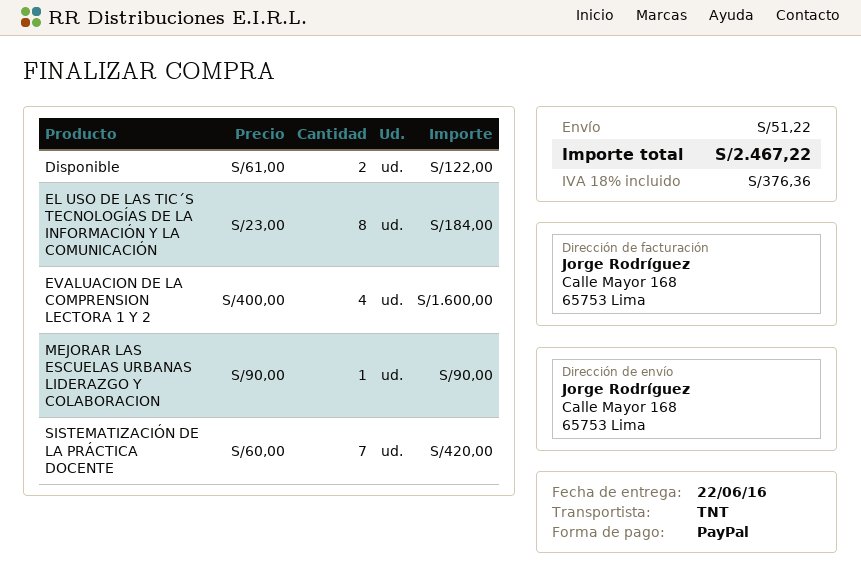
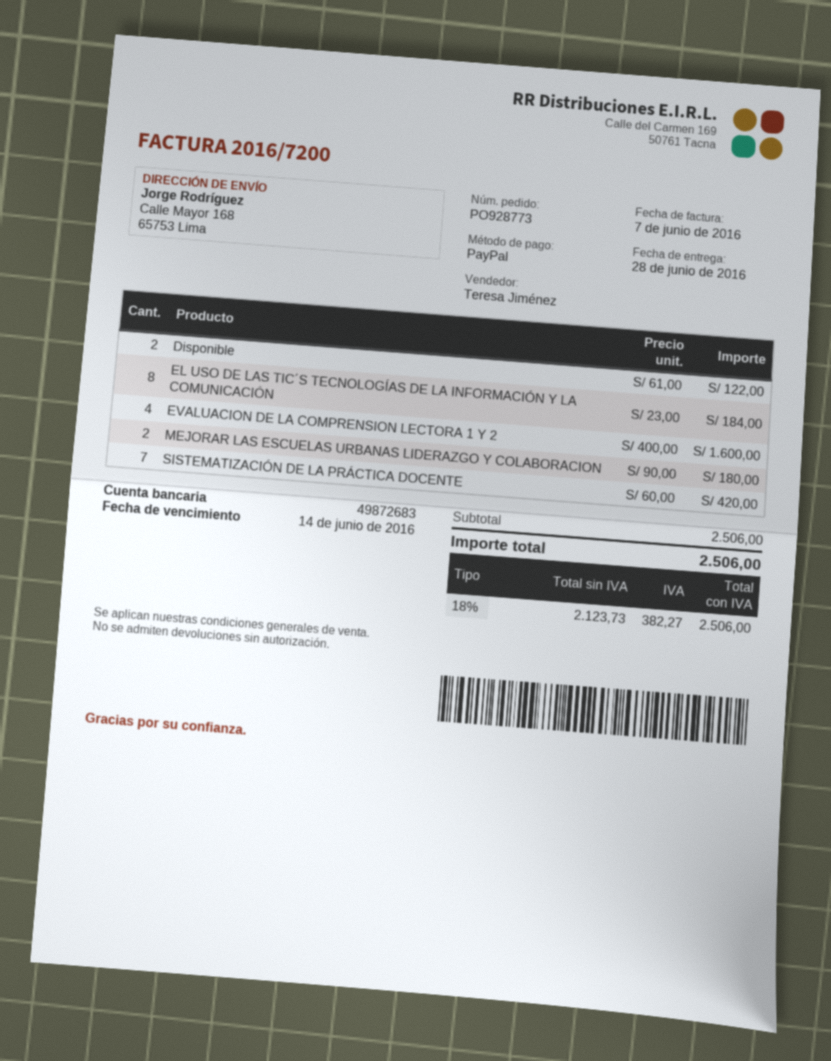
delivery date: 2016-06-22 -> 2016-06-28
MEJORAR LAS ESCUELAS URBANAS LIDERAZGO Y COLABORACION: 1 x 90.00 = 90.00 -> 2 x 90.00 = 180.00
shipping: 51.22 -> none
tax: 18% = 376.36 -> 18% = 382.27
total: 2467.22 -> 2506.00

